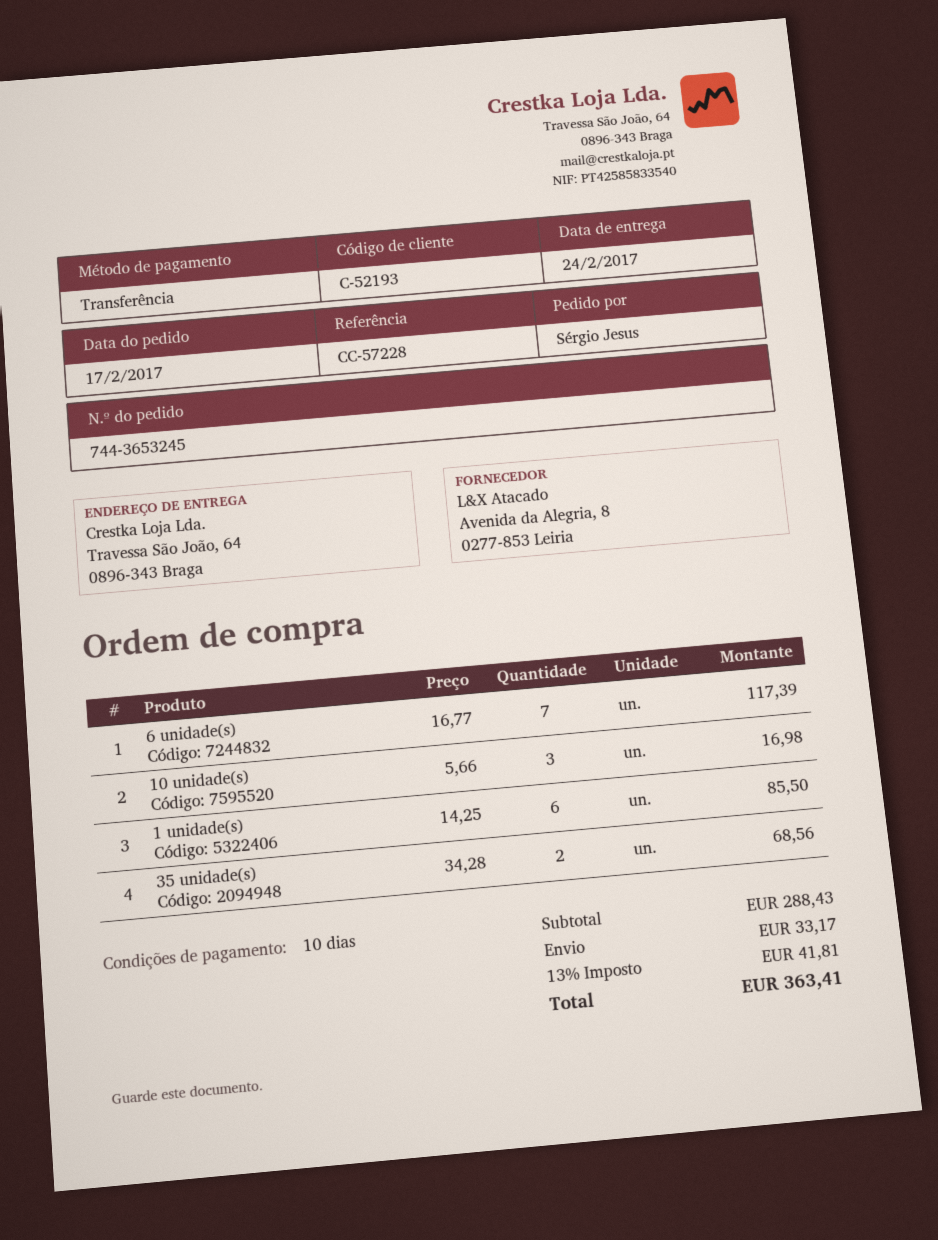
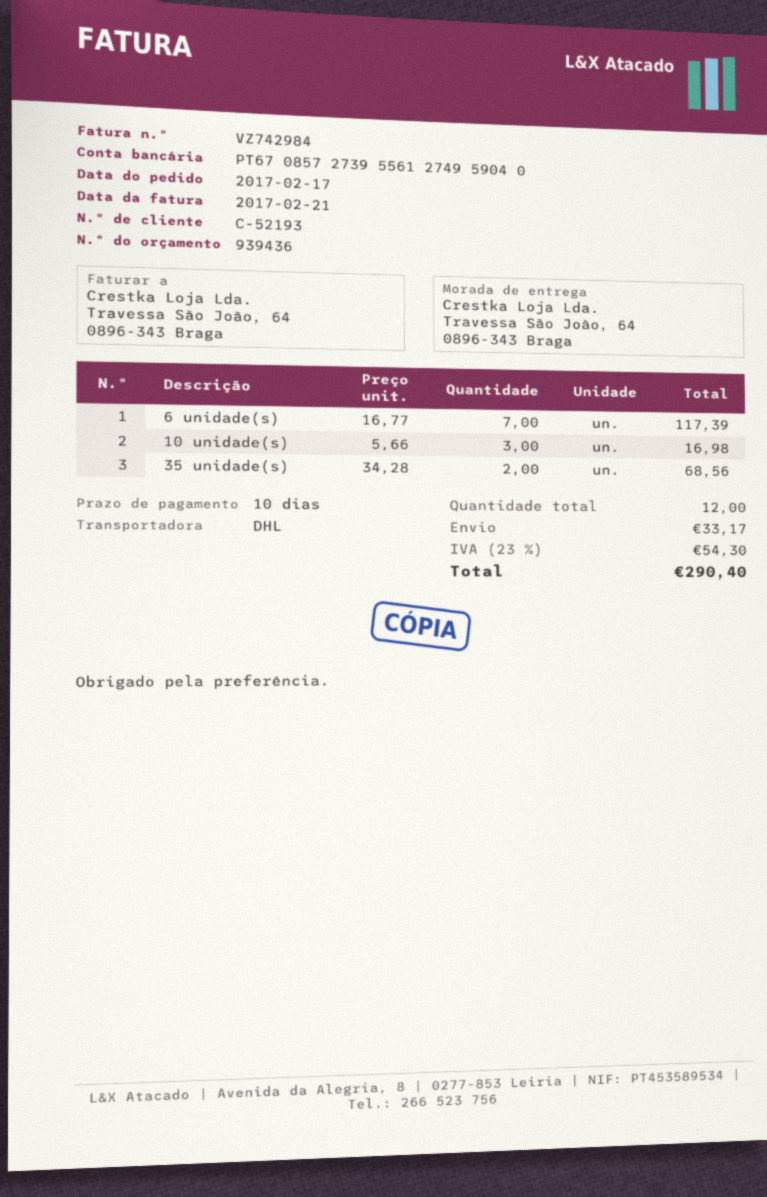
1 unidade(s): 6 x 14.25 = 85.50 -> none
tax: 13% = 41.81 -> 23% = 54.30
total: 363.41 -> 290.40

